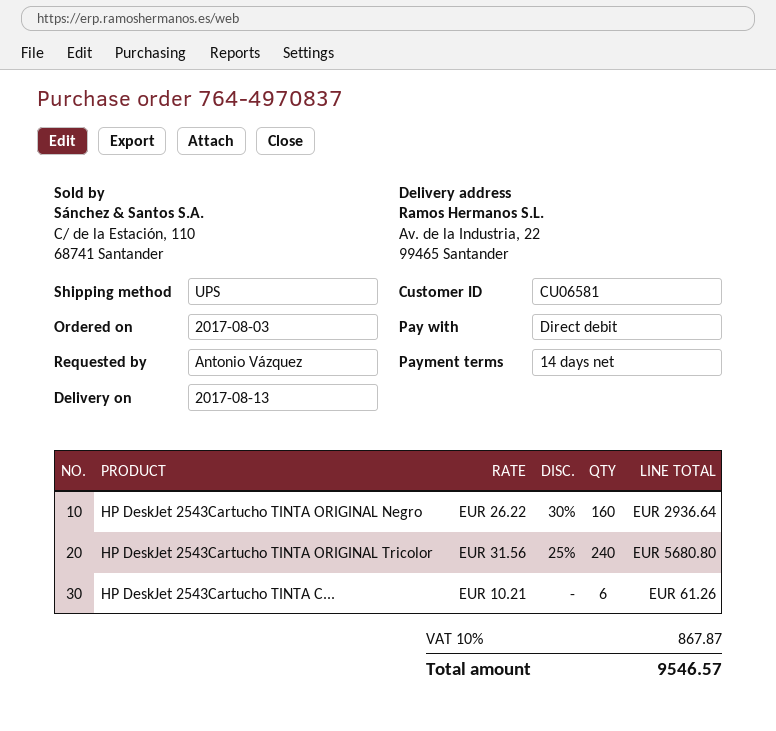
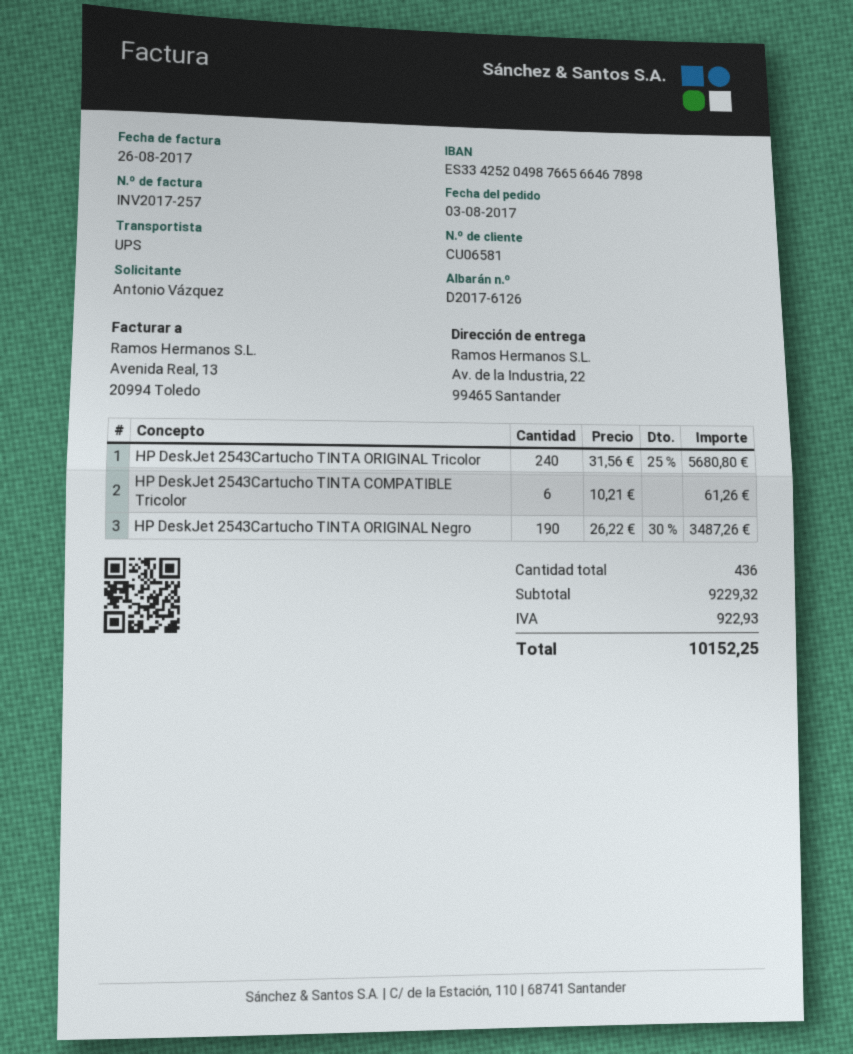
HP DeskJet 2543Cartucho TINTA ORIGINAL Negro: 160 x 26.22 - 30% = 2936.64 -> 190 x 26.22 - 30% = 3487.26
tax: 867.87 -> 922.93
total: 9546.57 -> 10152.25

